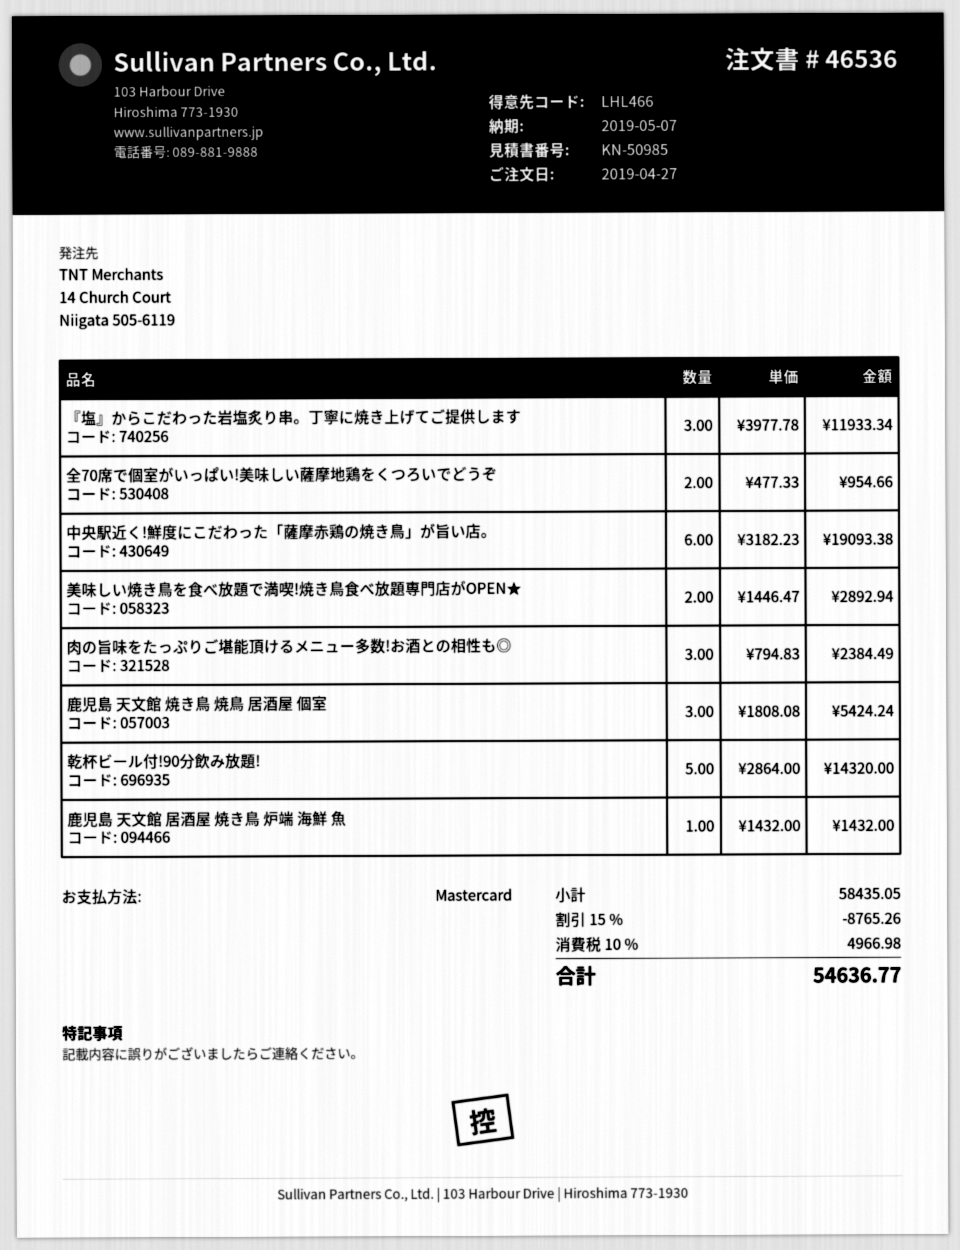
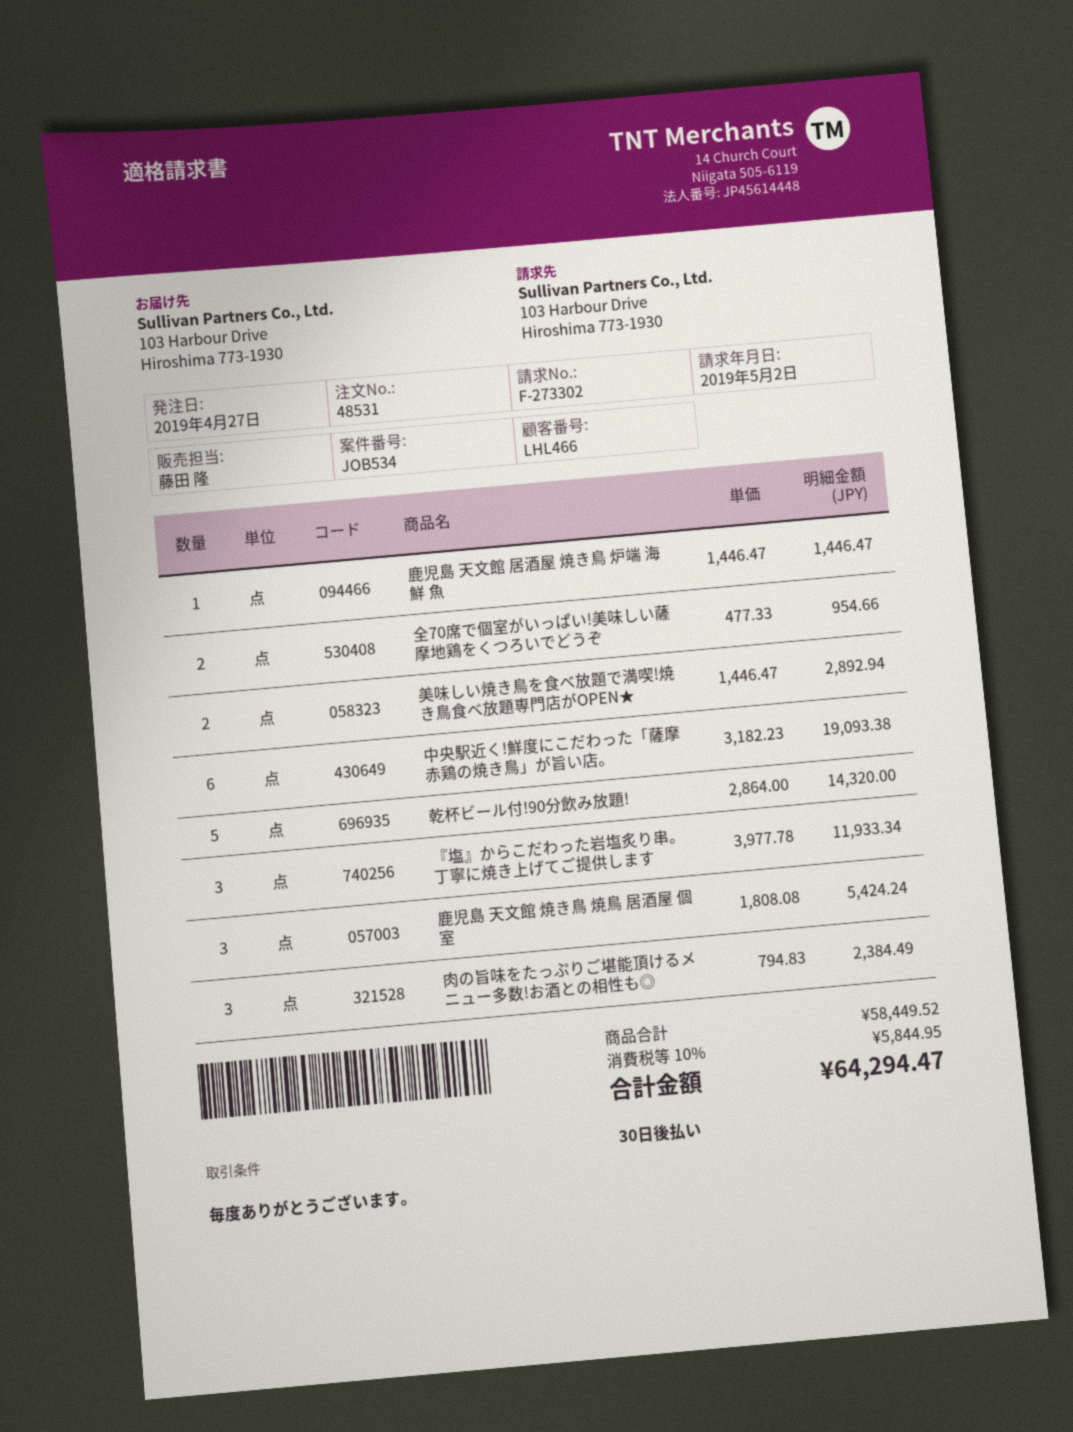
order number: 46536 -> 48531
鹿児島 天文館 居酒屋 焼き鳥 炉端 海鮮 魚: 1 x 1432.00 = 1432.00 -> 1 x 1446.47 = 1446.47
subtotal: 58435.05 -> 58449.52
discount: 15% = 8765.26 -> none
tax: 10% = 4966.98 -> 10% = 5844.95
total: 54636.77 -> 64294.47

